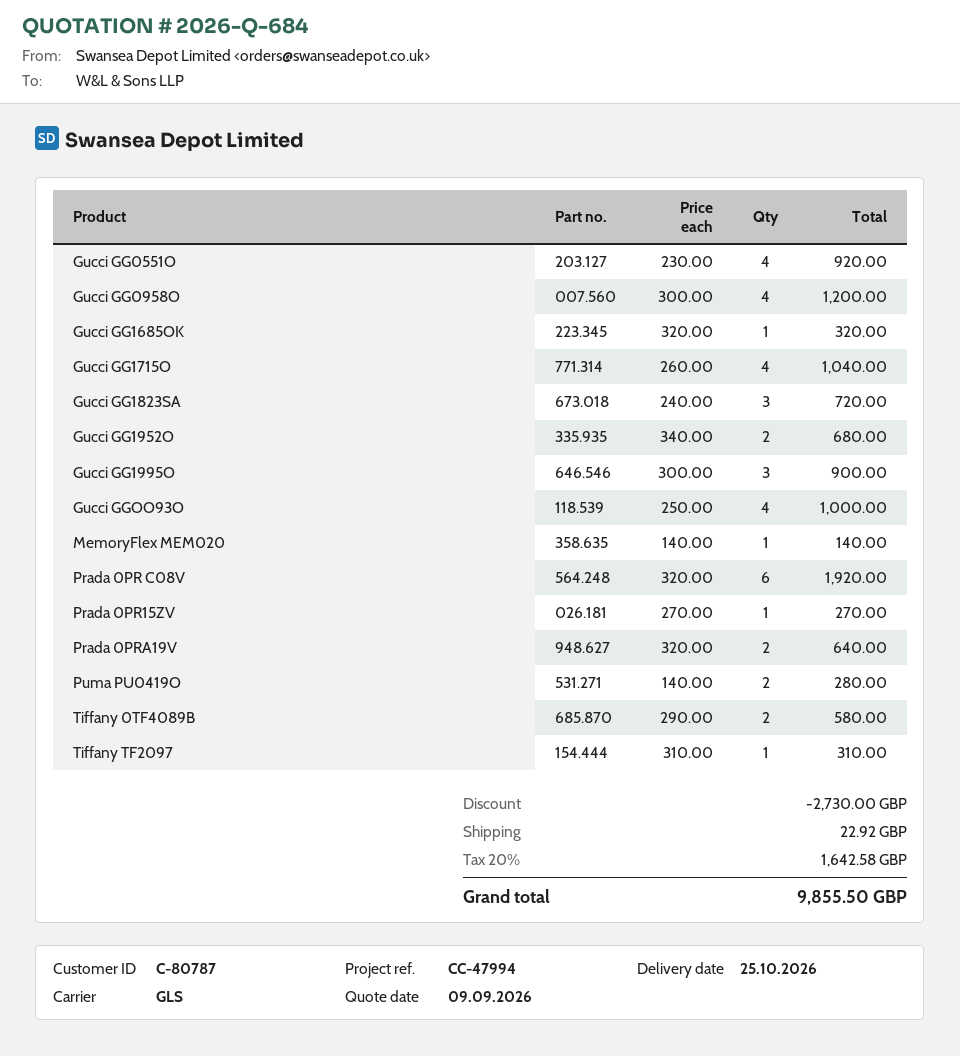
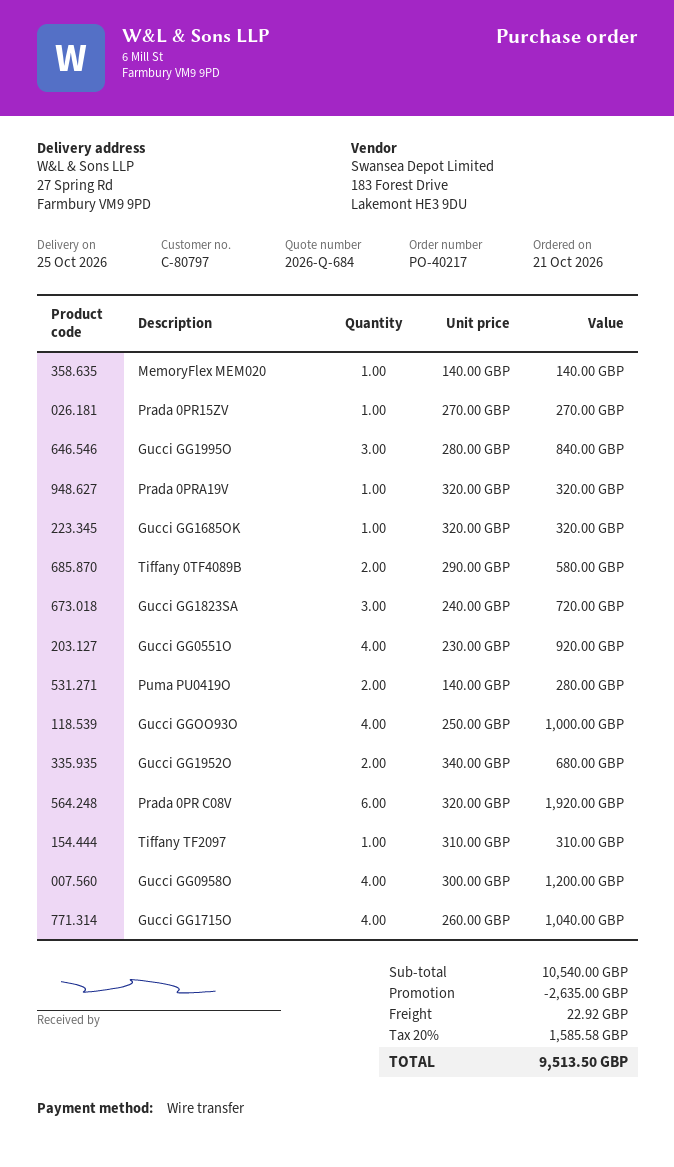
customer number: C-80787 -> C-80797
Gucci GG1995O: 3 x 300.00 = 900.00 -> 3 x 280.00 = 840.00
Prada 0PRA19V: 2 x 320.00 = 640.00 -> 1 x 320.00 = 320.00
discount: 2730.00 -> 2635.00
tax: 20% = 1642.58 -> 20% = 1585.58
total: 9855.50 -> 9513.50

